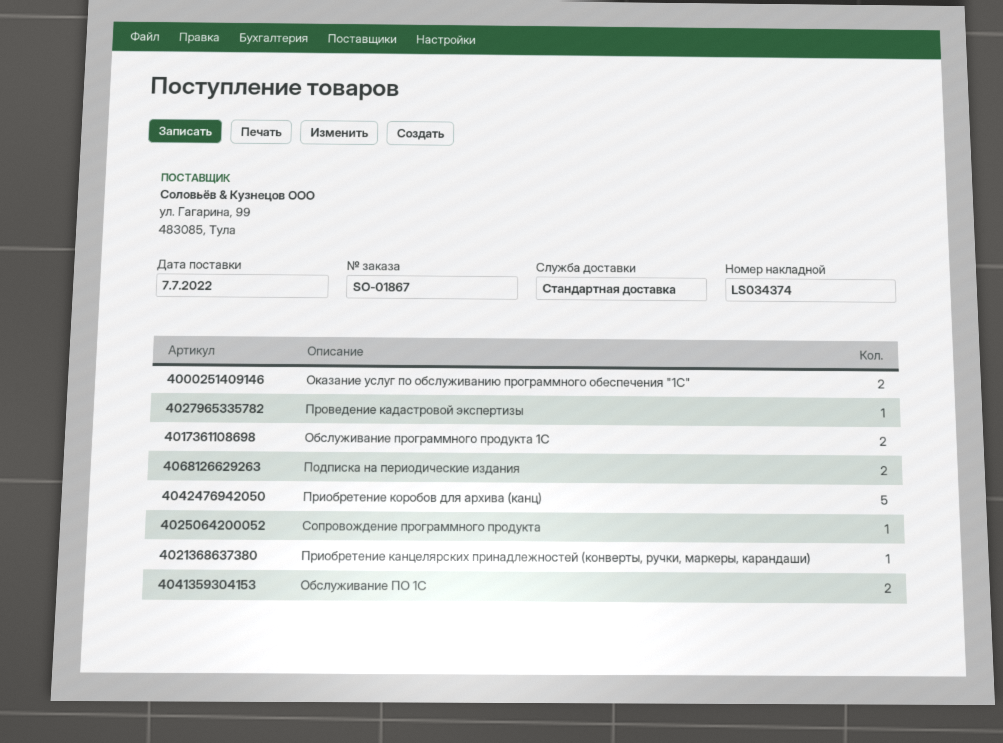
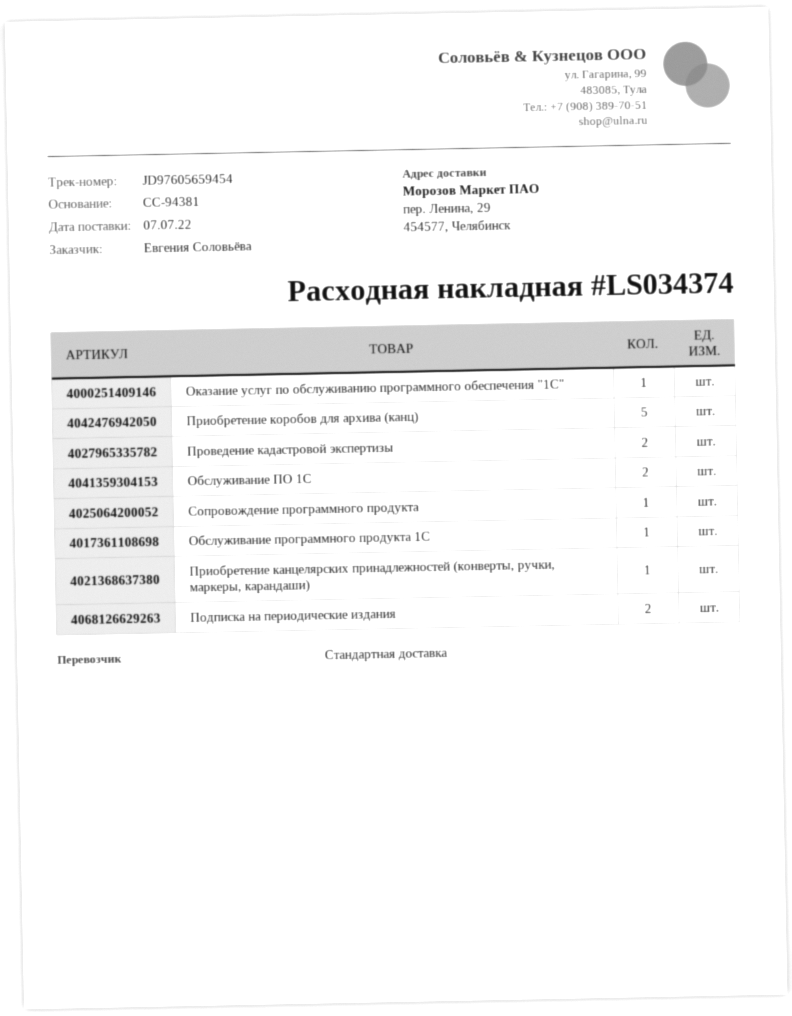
Оказание услуг по обслуживанию программного обеспечения "1С": 2 -> 1
Проведение кадастровой экспертизы: 1 -> 2
Обслуживание программного продукта 1С: 2 -> 1

